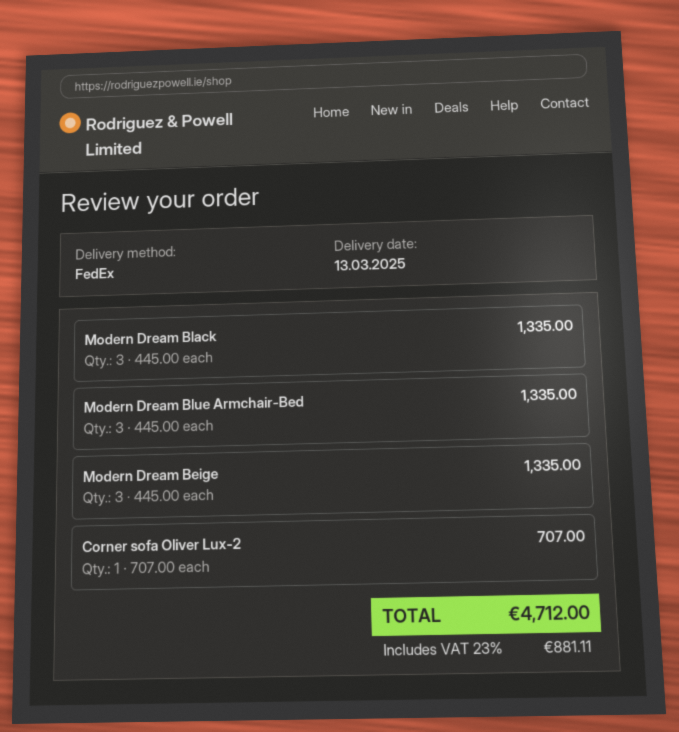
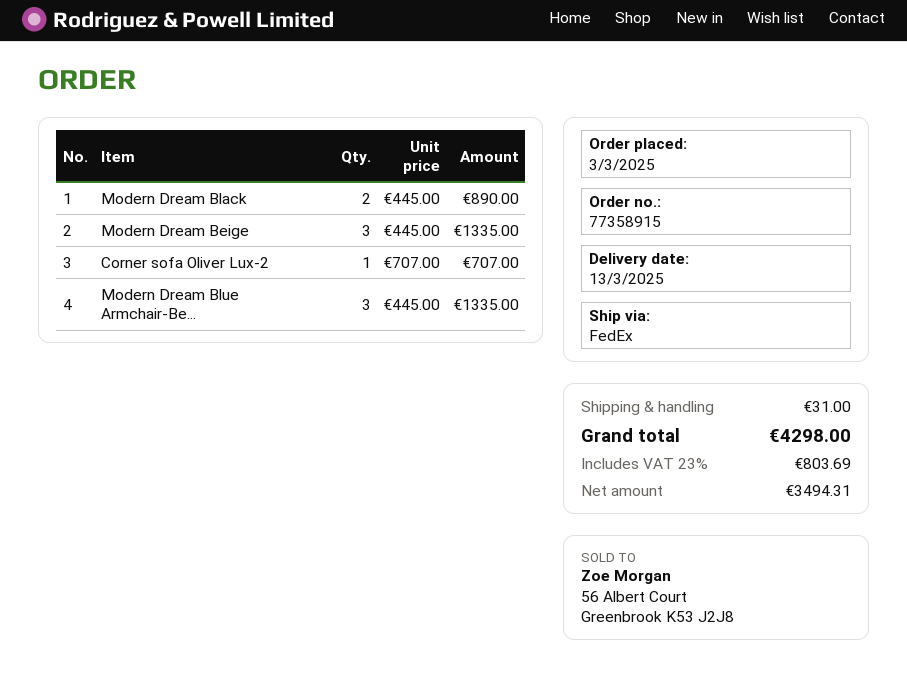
Modern Dream Black: 3 x 445.00 = 1335.00 -> 2 x 445.00 = 890.00
shipping: none -> 31.00
tax: 23% = 881.11 -> 23% = 803.69
total: 4712.00 -> 4298.00

